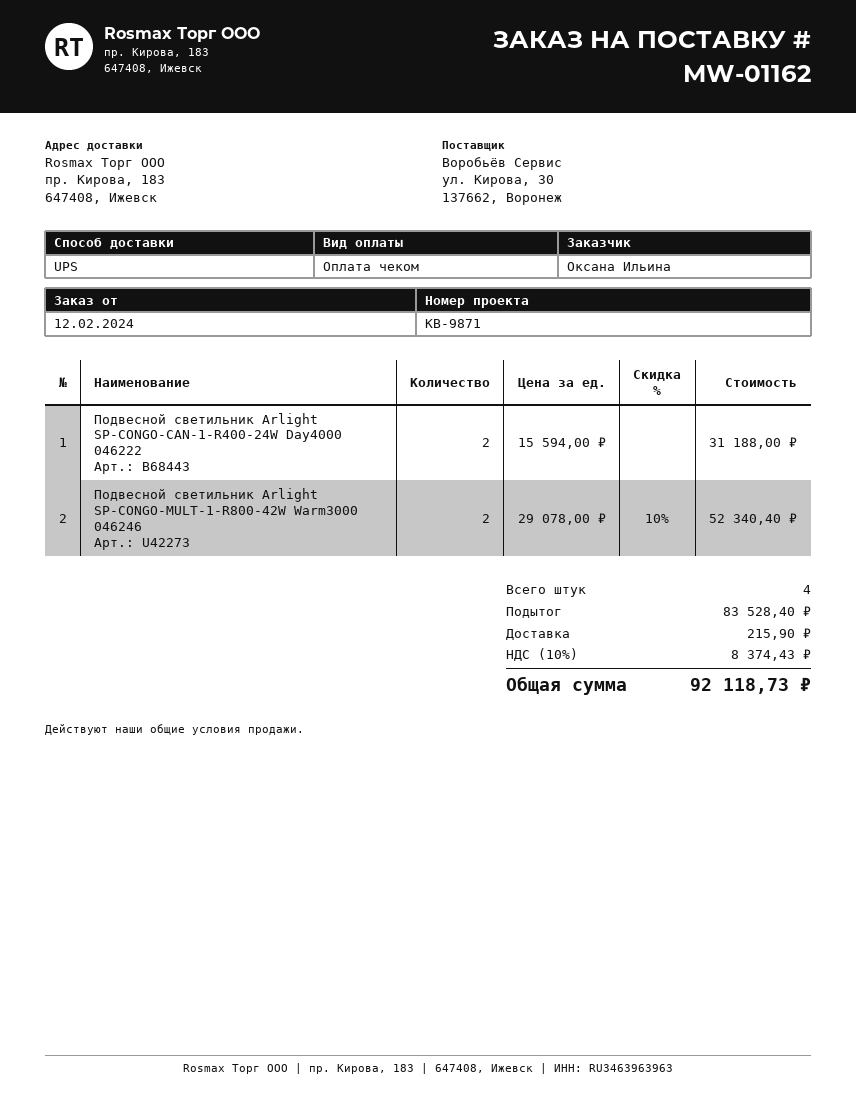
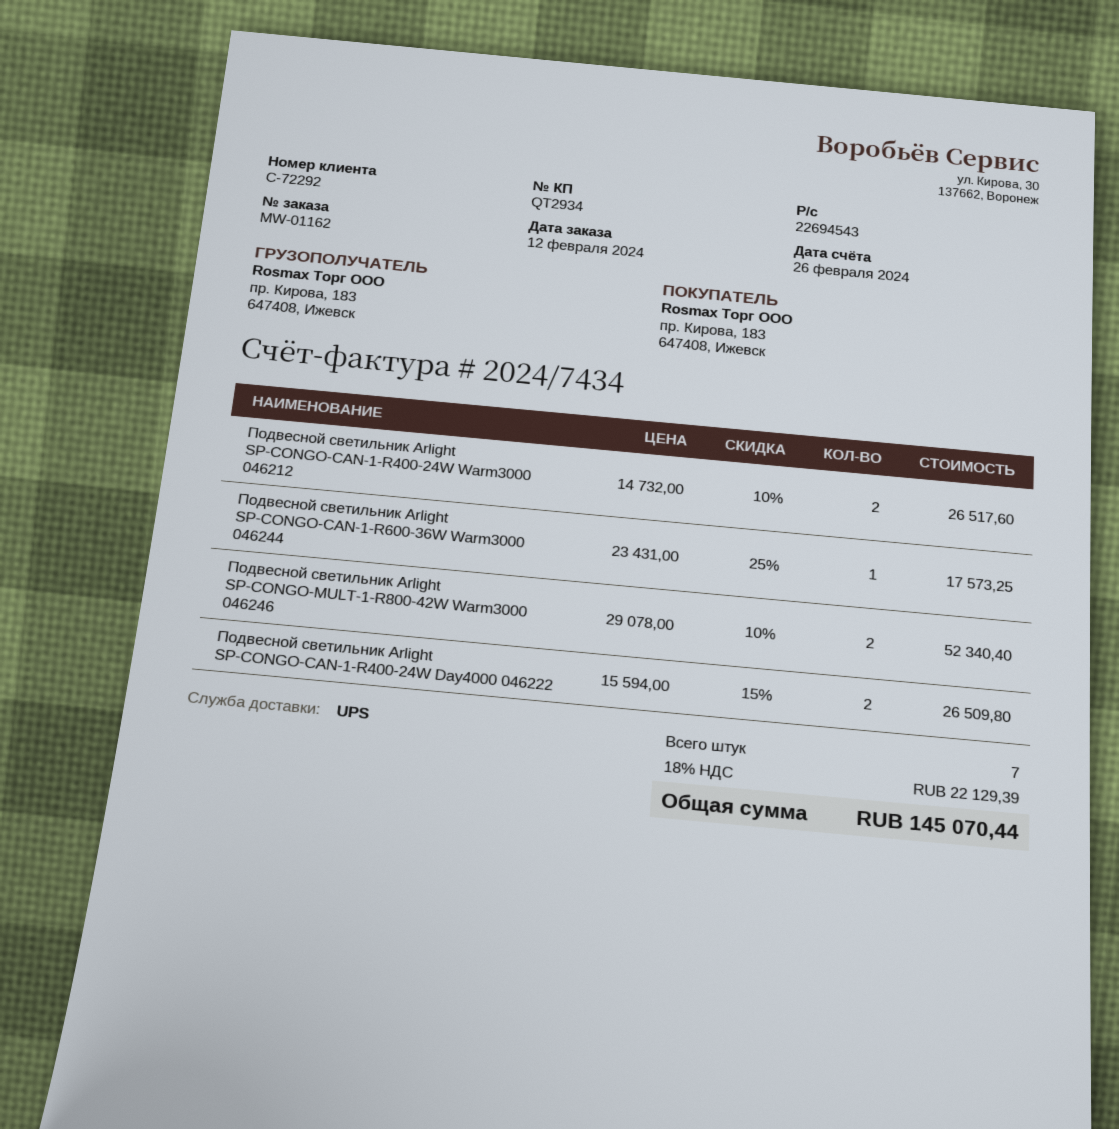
Подвесной светильник Arlight SP-CONGO-CAN-1-R400-24W Day4000 046222: 2 x 15594.00 = 31188.00 -> 2 x 15594.00 - 15% = 26509.80
Подвесной светильник Arlight SP-CONGO-CAN-1-R400-24W Warm3000 046212: none -> 2 x 14732.00 - 10% = 26517.60
Подвесной светильник Arlight SP-CONGO-CAN-1-R600-36W Warm3000 046244: none -> 1 x 23431.00 - 25% = 17573.25
total quantity: 4 -> 7
shipping: 215.90 -> none
tax: 10% = 8374.43 -> 18% = 22129.39
total: 92118.73 -> 145070.44

